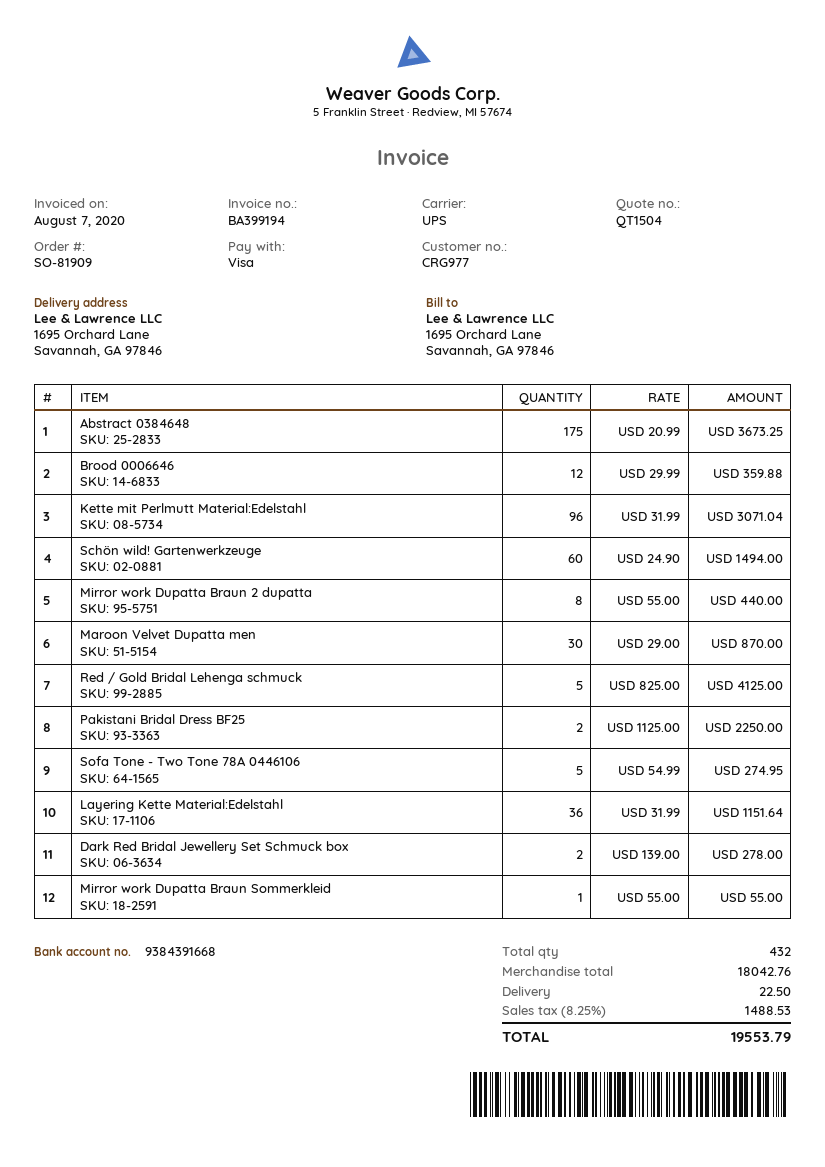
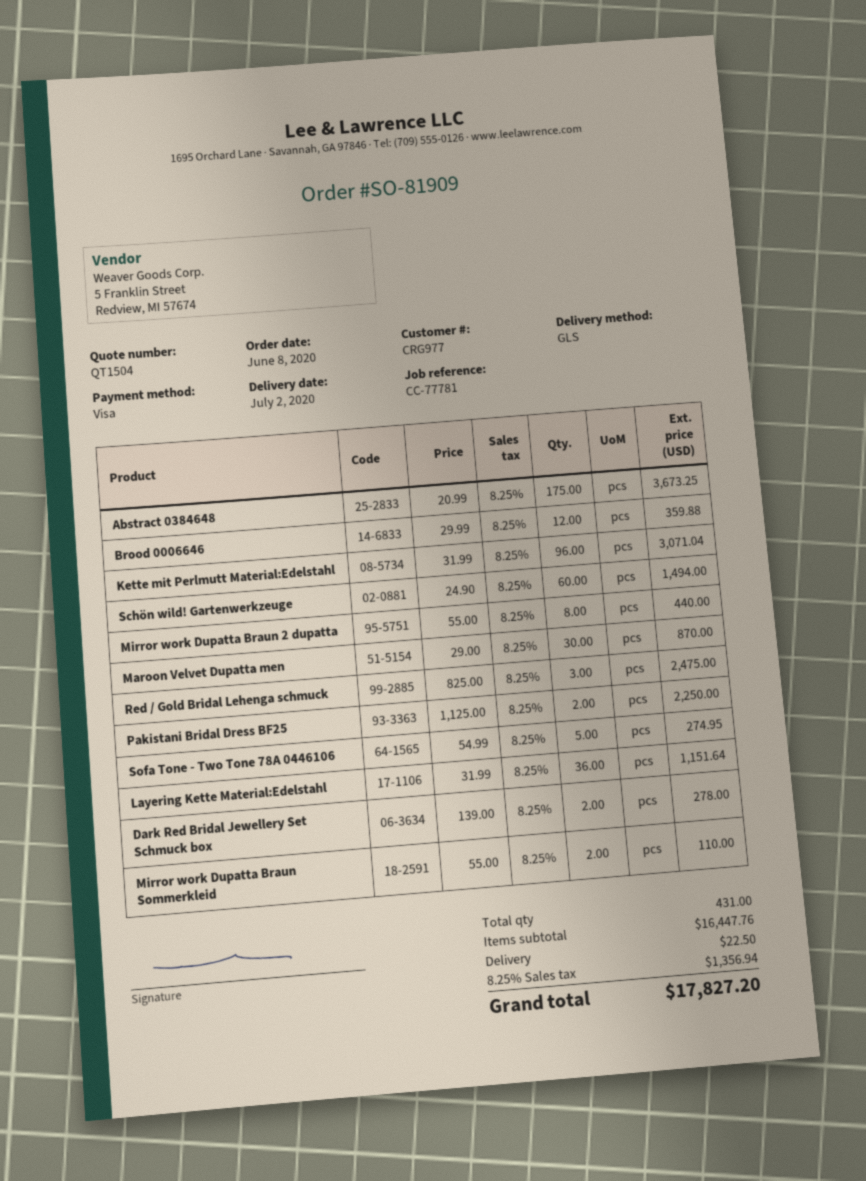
shipping method: UPS -> GLS
Red / Gold Bridal Lehenga schmuck: 5 x 825.00 = 4125.00 -> 3 x 825.00 = 2475.00
Mirror work Dupatta Braun Sommerkleid: 1 x 55.00 = 55.00 -> 2 x 55.00 = 110.00
total quantity: 432 -> 431
subtotal: 18042.76 -> 16447.76
tax: 8.25% = 1488.53 -> 8.25% = 1356.94
total: 19553.79 -> 17827.20

